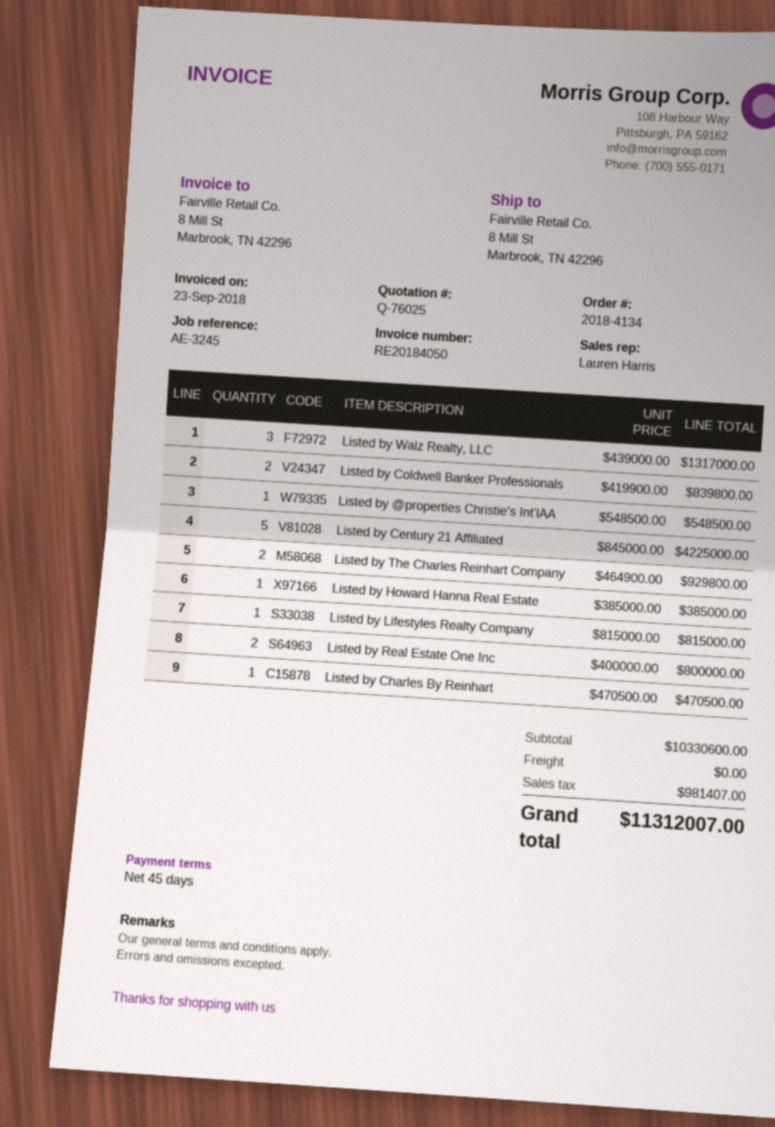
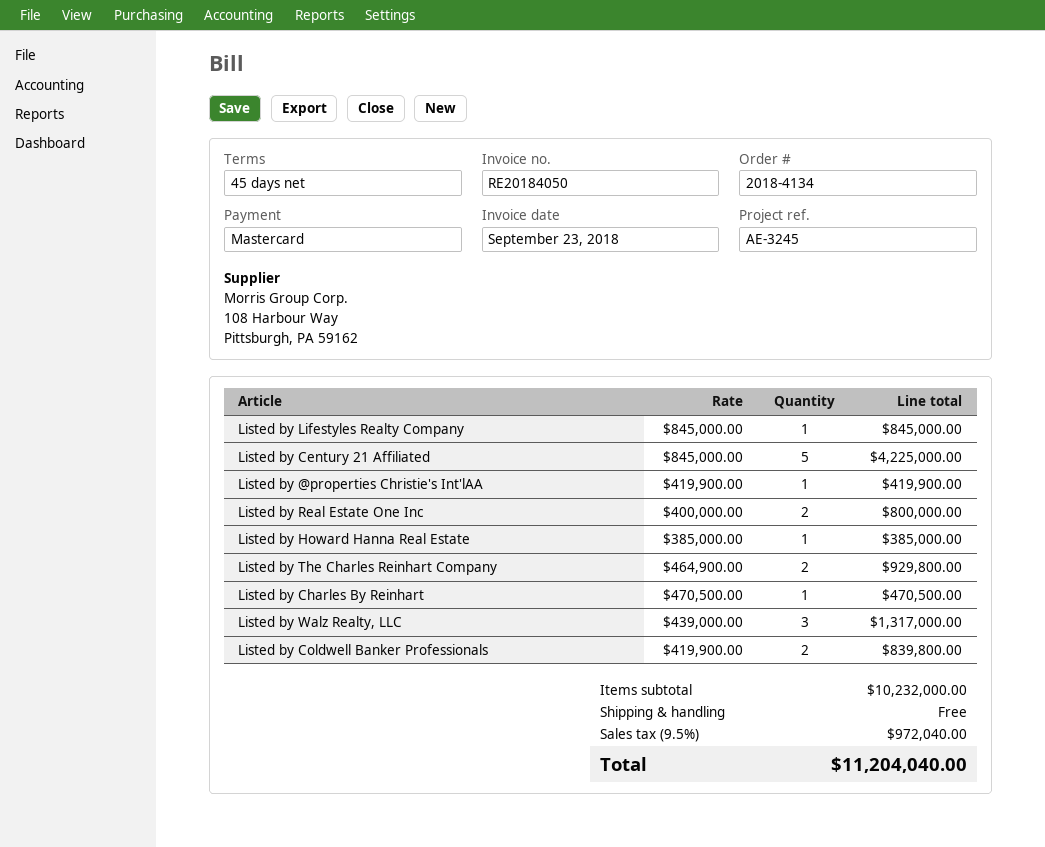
Listed by @properties Christie's Int'lAA: 1 x 548500.00 = 548500.00 -> 1 x 419900.00 = 419900.00
Listed by Lifestyles Realty Company: 1 x 815000.00 = 815000.00 -> 1 x 845000.00 = 845000.00
subtotal: 10330600.00 -> 10232000.00
tax: 981407.00 -> 972040.00
total: 11312007.00 -> 11204040.00

